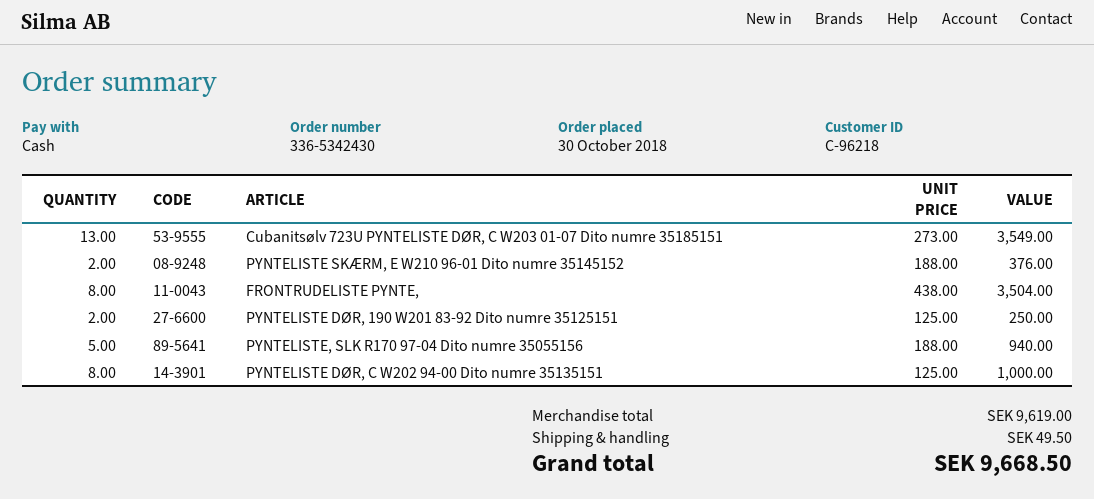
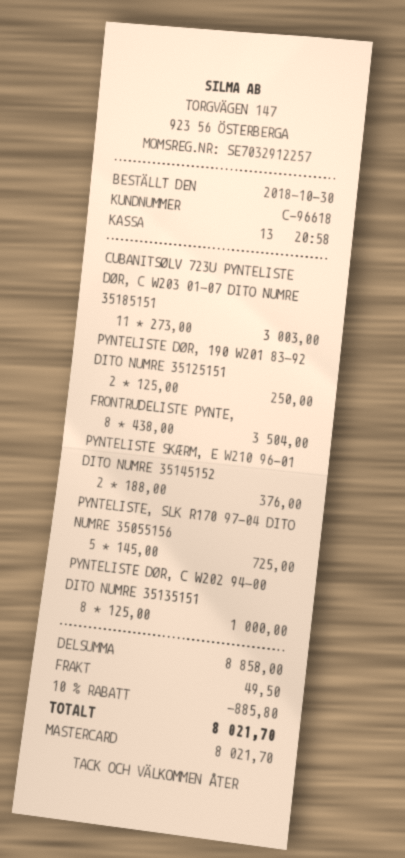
customer number: C-96218 -> C-96618
payment method: cash -> Mastercard
Cubanitsølv 723U PYNTELISTE DØR, C W203 01-07 Dito numre 35185151: 13 x 273.00 = 3549.00 -> 11 x 273.00 = 3003.00
PYNTELISTE, SLK R170 97-04 Dito numre 35055156: 5 x 188.00 = 940.00 -> 5 x 145.00 = 725.00
subtotal: 9619.00 -> 8858.00
discount: none -> 10% = 885.80
total: 9668.50 -> 8021.70

